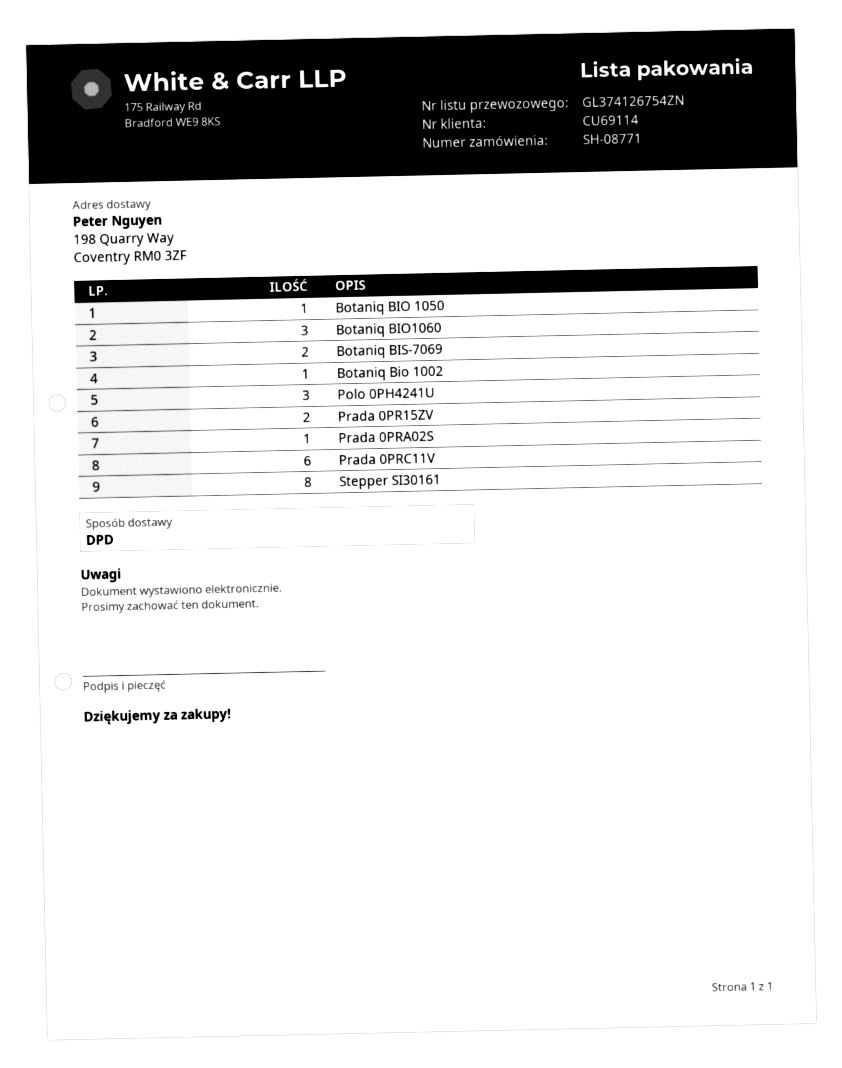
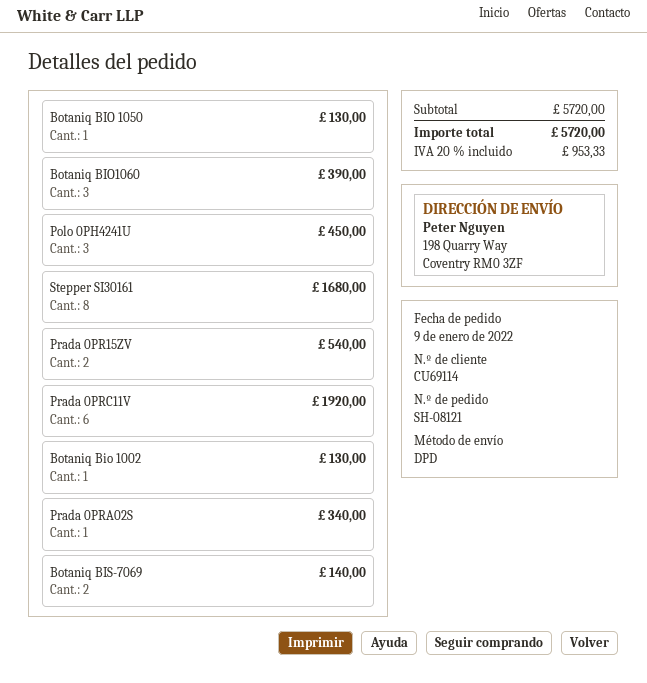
order number: SH-08771 -> SH-08121

